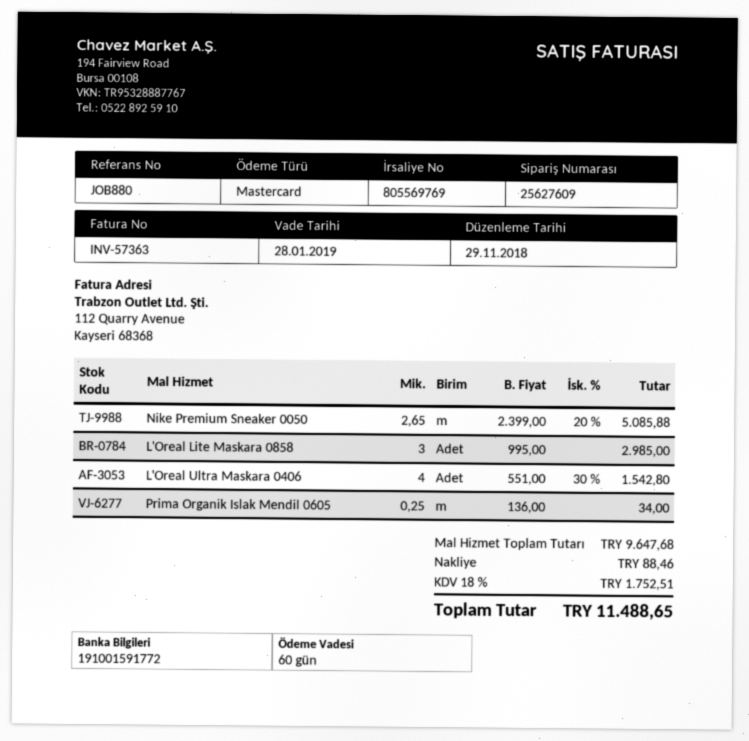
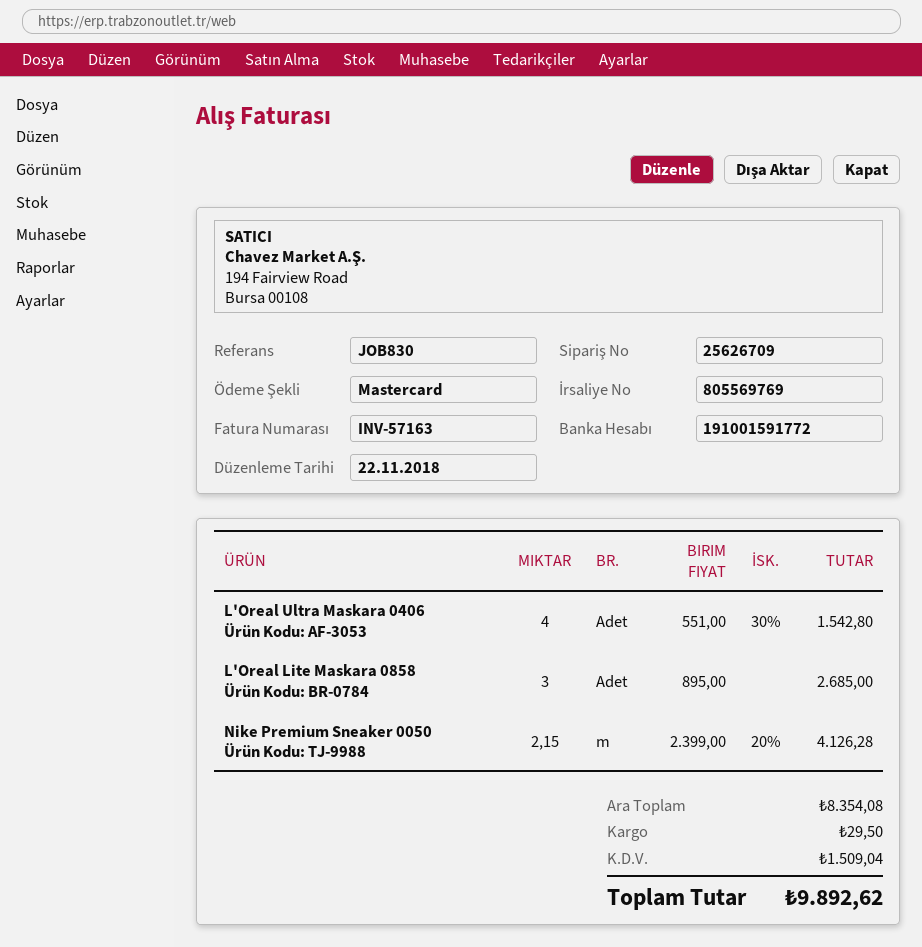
order number: 25627609 -> 25626709
invoice number: INV-57363 -> INV-57163
invoice date: 2018-11-29 -> 2018-11-22
reference: JOB880 -> JOB830
Nike Premium Sneaker 0050: 2.65 x 2399.00 - 20% = 5085.88 -> 2.15 x 2399.00 - 20% = 4126.28
L'Oreal Lite Maskara 0858: 3 x 995.00 = 2985.00 -> 3 x 895.00 = 2685.00
Prima Organik Islak Mendil 0605: 0.25 x 136.00 = 34.00 -> none
subtotal: 9647.68 -> 8354.08
shipping: 88.46 -> 29.50
tax: 1752.51 -> 1509.04
total: 11488.65 -> 9892.62

